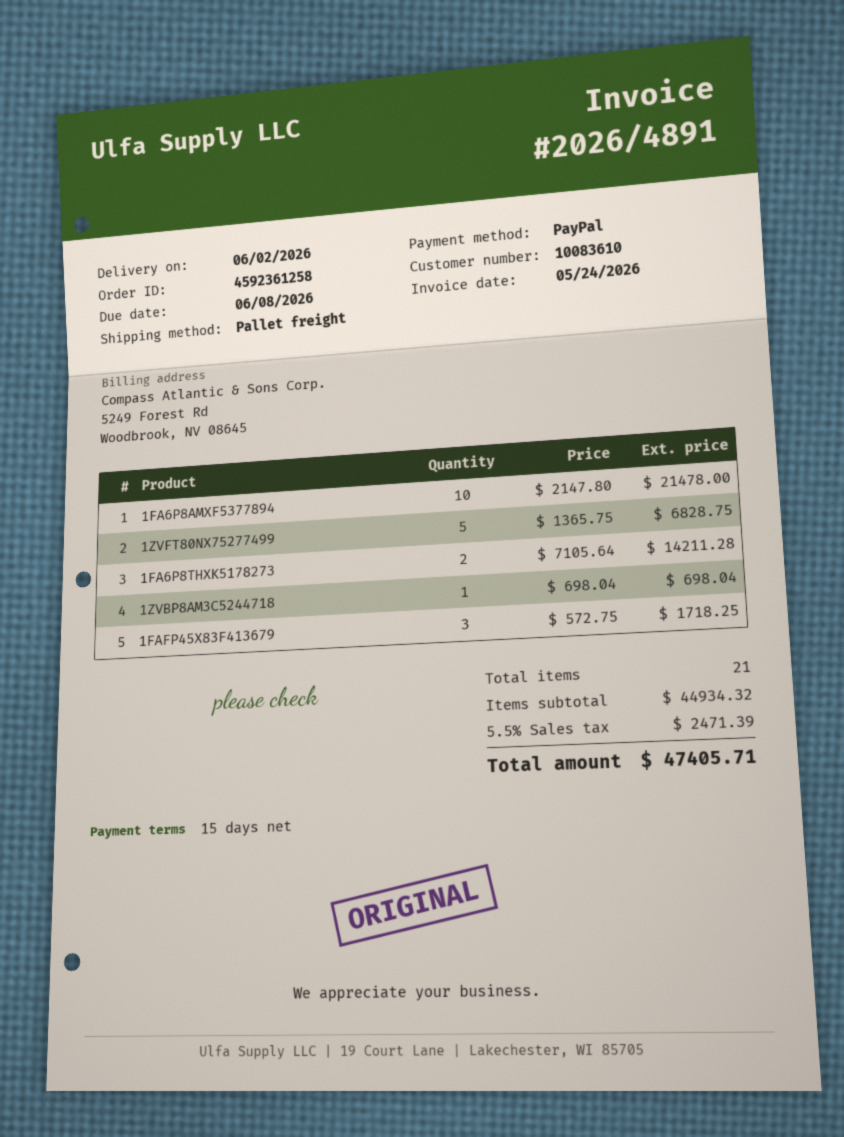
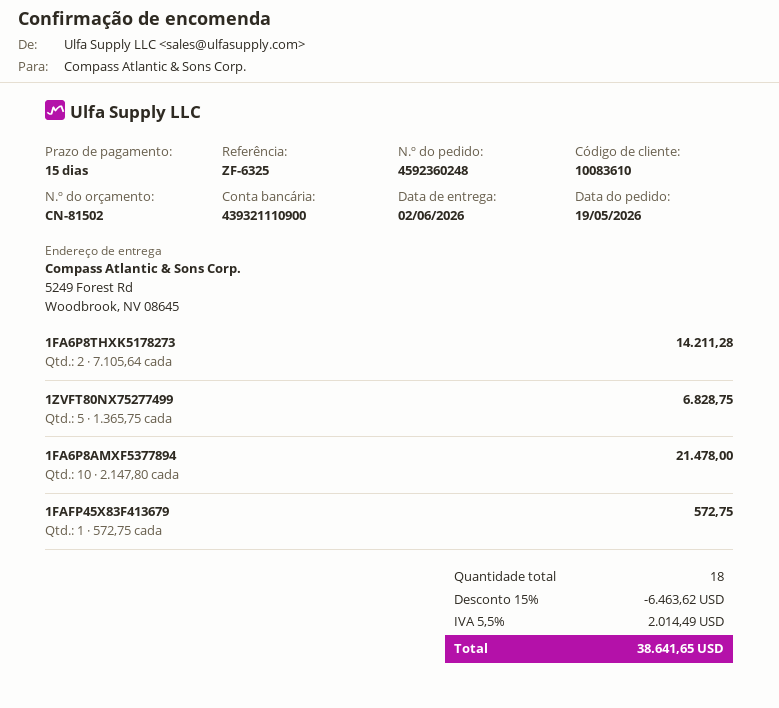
order number: 4592361258 -> 4592360248
1ZVBP8AM3C5244718: 1 x 698.04 = 698.04 -> none
1FAFP45X83F413679: 3 x 572.75 = 1718.25 -> 1 x 572.75 = 572.75
total quantity: 21 -> 18
discount: none -> 15% = 6463.62
tax: 5.5% = 2471.39 -> 5.5% = 2014.49
total: 47405.71 -> 38641.65

